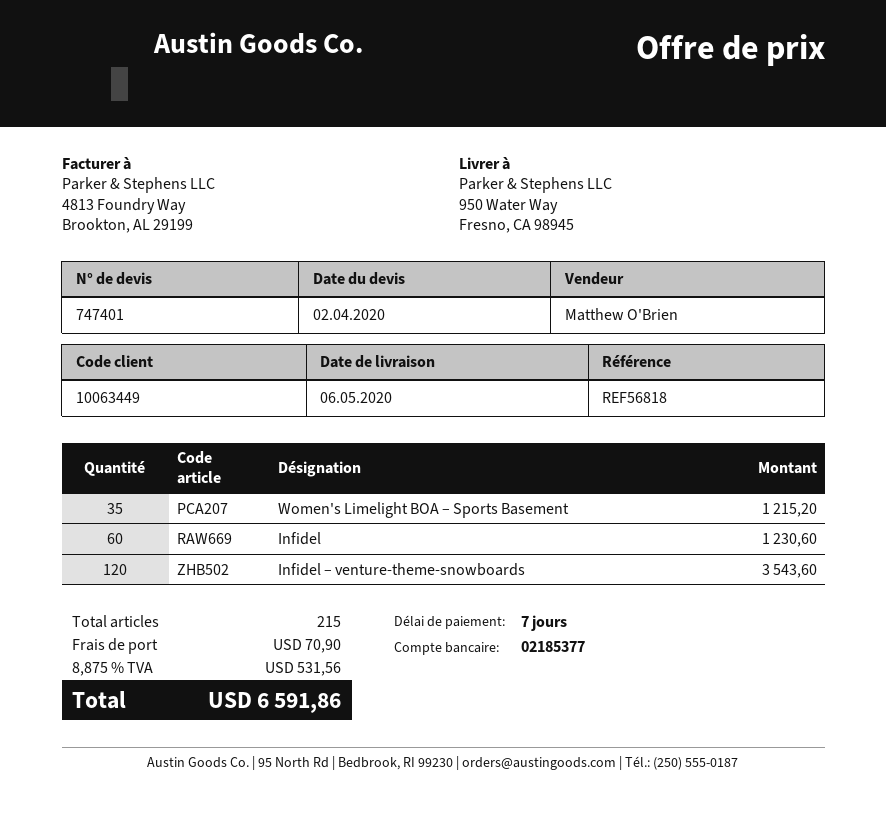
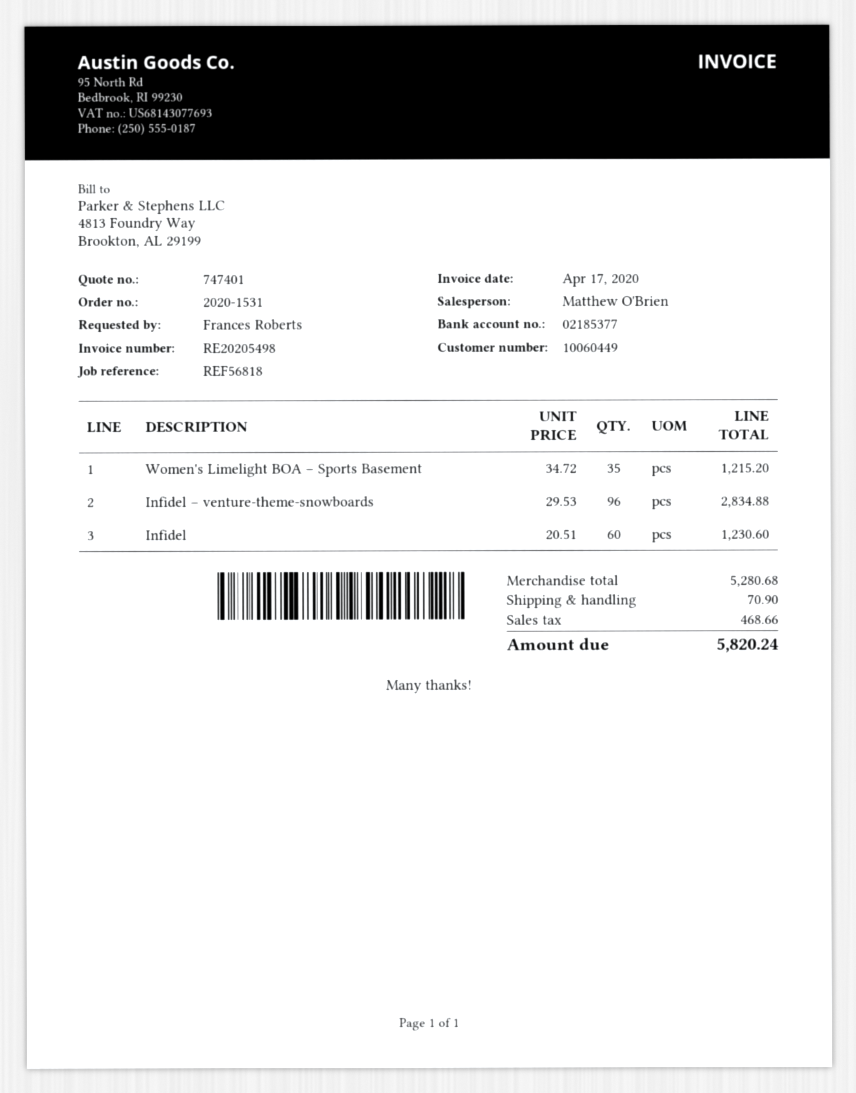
customer number: 10063449 -> 10060449
Infidel – venture-theme-snowboards: 120 for 3543.60 -> 96 for 2834.88
tax: 531.56 -> 468.66
total: 6591.86 -> 5820.24

